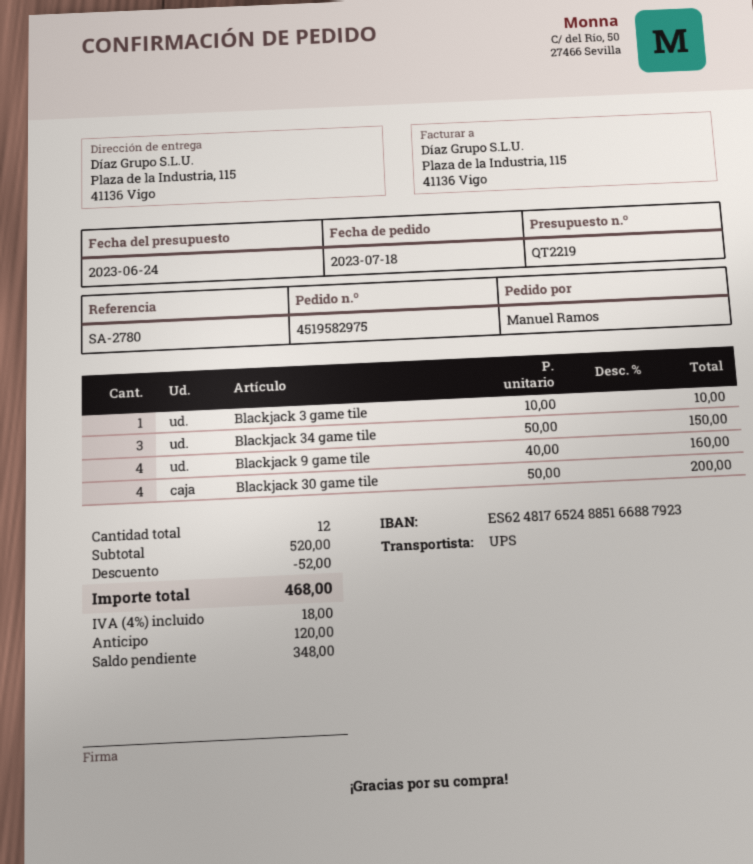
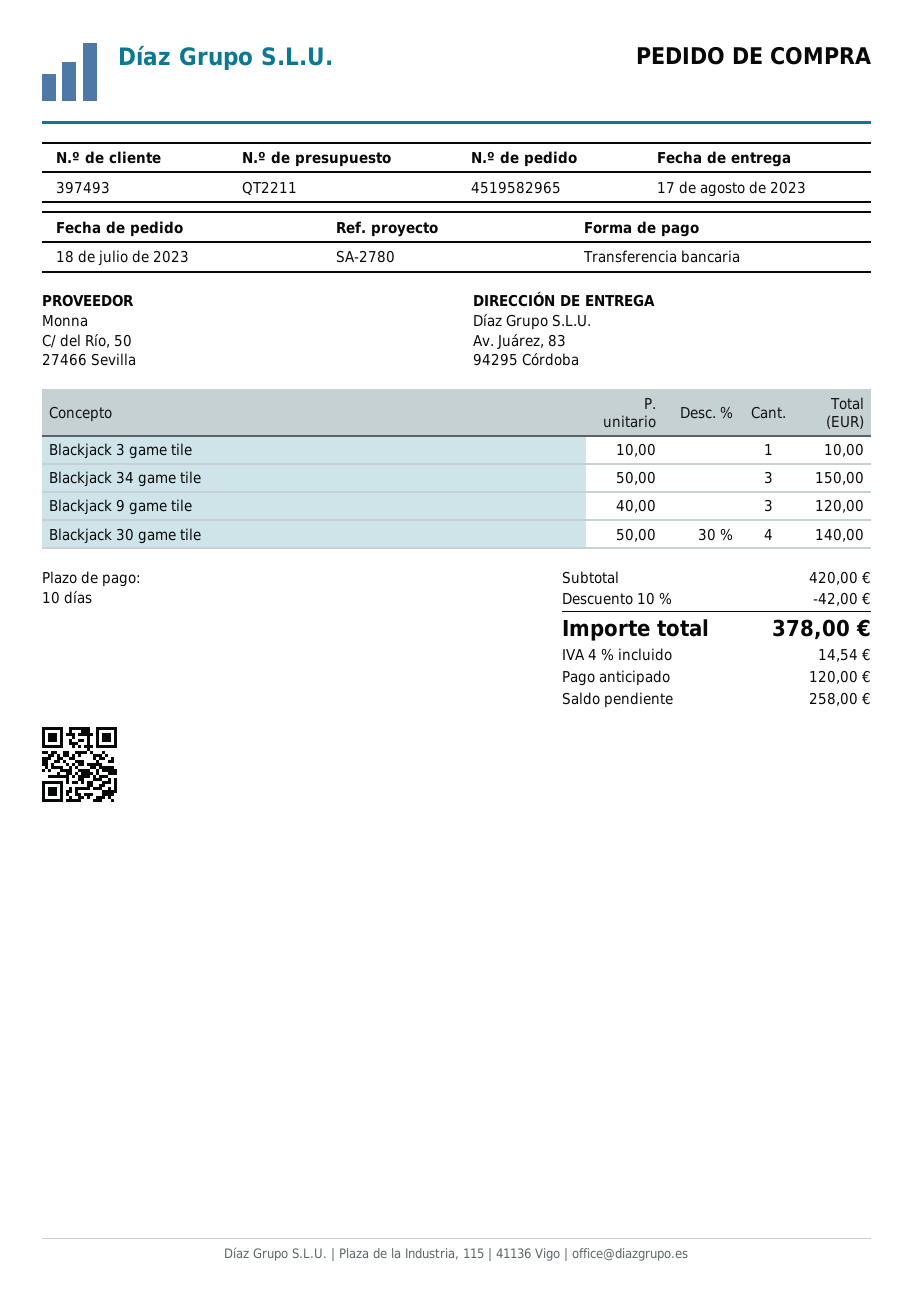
quote number: QT2219 -> QT2211
order number: 4519582975 -> 4519582965
ship to: Plaza de la Industria, 115, 41136 Vigo -> Av. Juárez, 83, 94295 Córdoba
Blackjack 9 game tile: 4 x 40.00 = 160.00 -> 3 x 40.00 = 120.00
Blackjack 30 game tile: 4 x 50.00 = 200.00 -> 4 x 50.00 - 30% = 140.00
subtotal: 520.00 -> 420.00
discount: 52.00 -> 42.00
tax: 4% = 18.00 -> 4% = 14.54
total: 468.00 -> 378.00
balance: 348.00 -> 258.00

